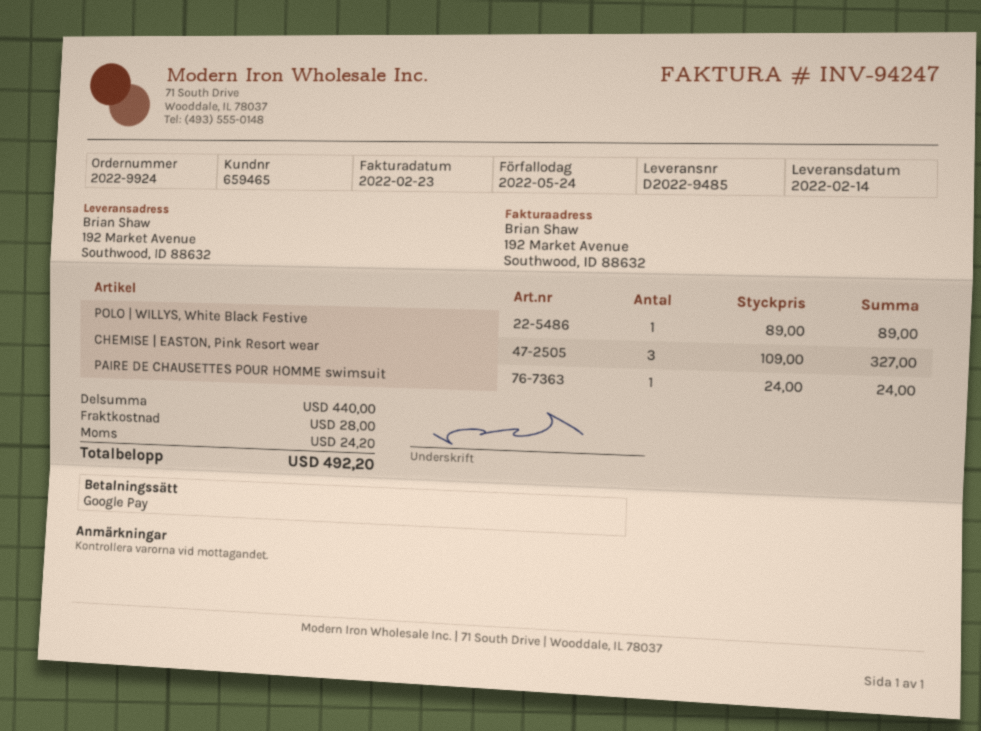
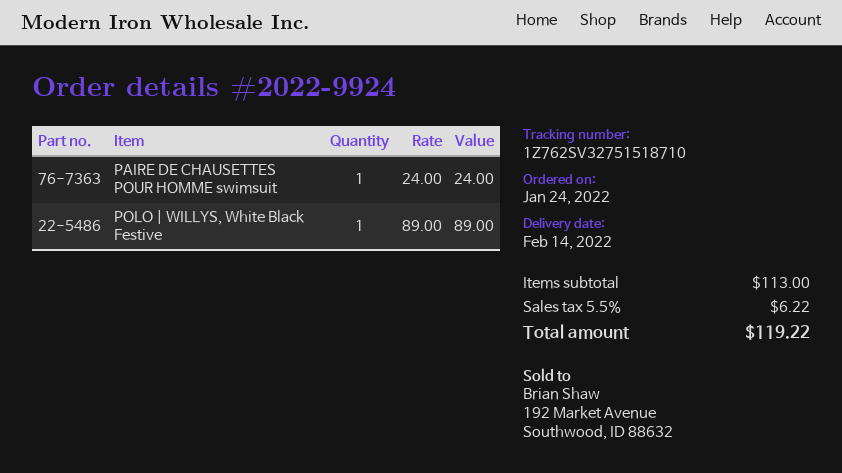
CHEMISE | EASTON, Pink Resort wear: 3 x 109.00 = 327.00 -> none
subtotal: 440.00 -> 113.00
shipping: 28.00 -> none
tax: 24.20 -> 6.22
total: 492.20 -> 119.22

